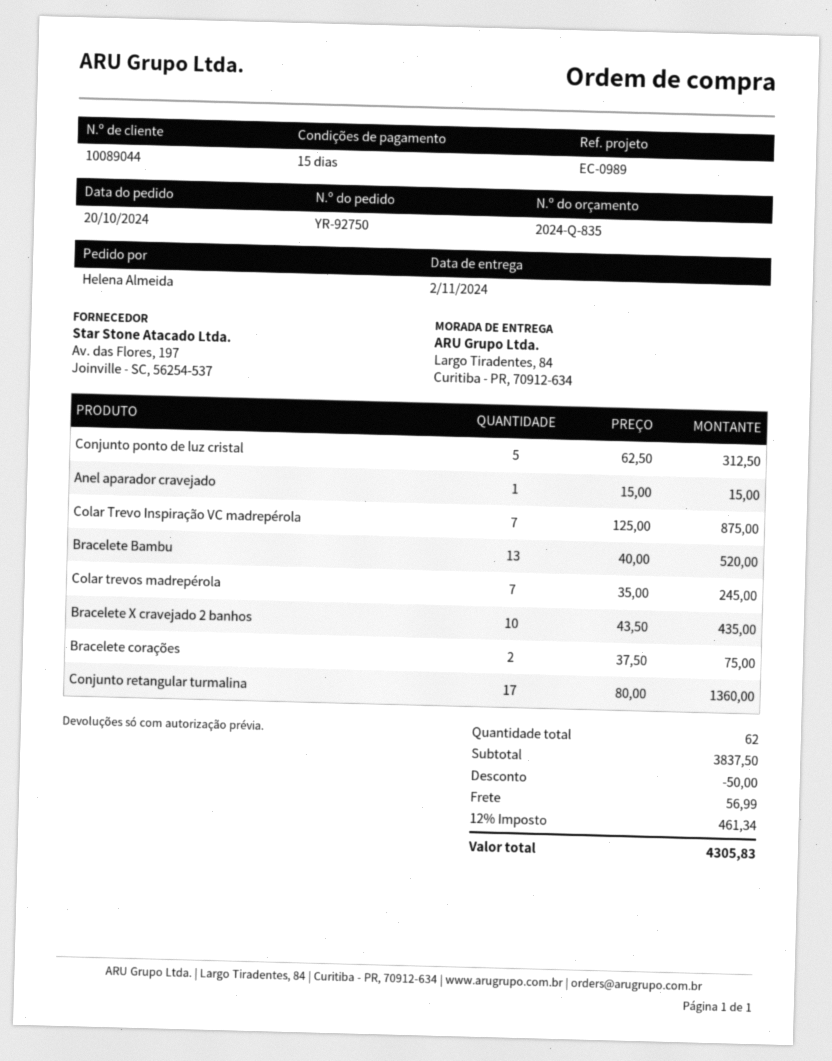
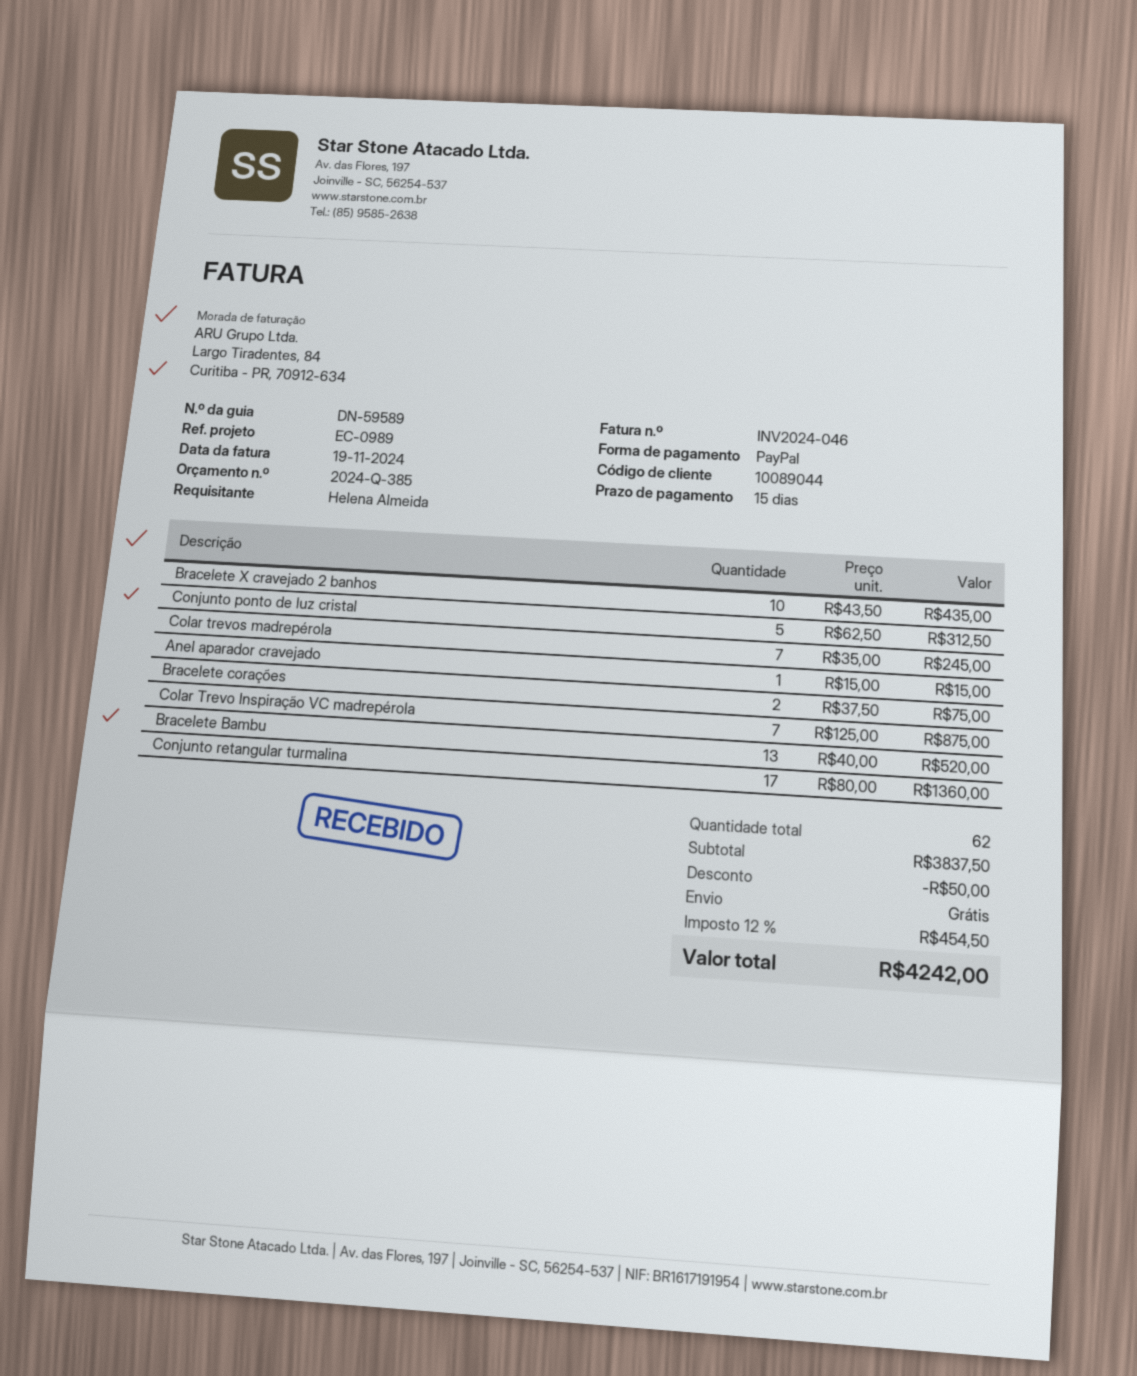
quote number: 2024-Q-835 -> 2024-Q-385
shipping: 56.99 -> 0.00
tax: 12% = 461.34 -> 12% = 454.50
total: 4305.83 -> 4242.00

